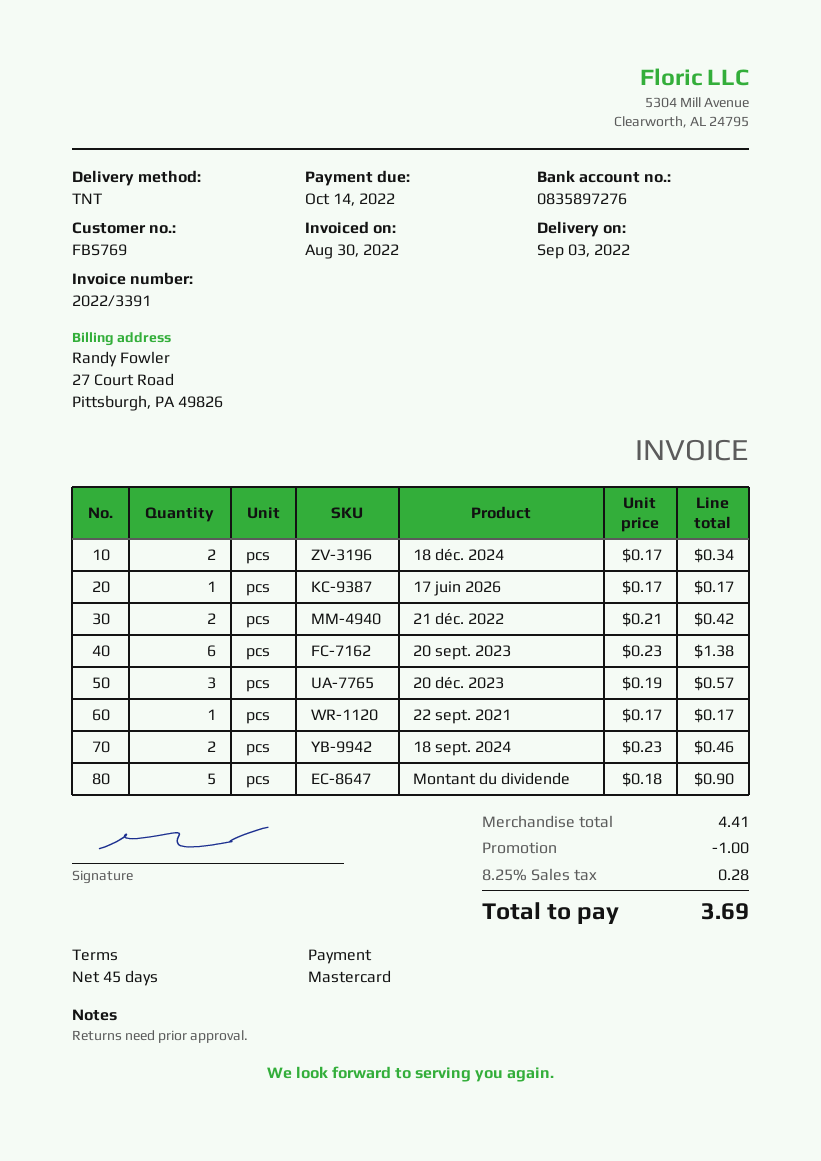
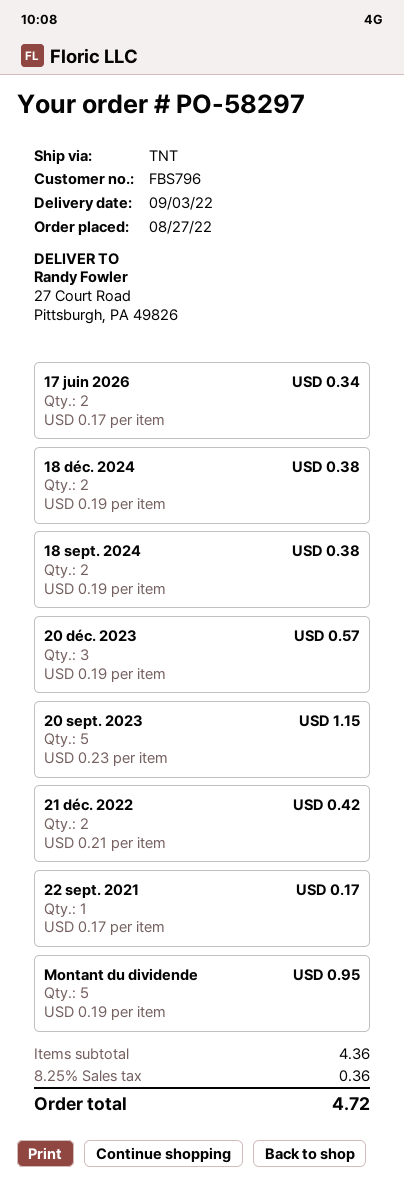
customer number: FBS769 -> FBS796
18 déc. 2024: 2 x 0.17 = 0.34 -> 2 x 0.19 = 0.38
17 juin 2026: 1 x 0.17 = 0.17 -> 2 x 0.17 = 0.34
20 sept. 2023: 6 x 0.23 = 1.38 -> 5 x 0.23 = 1.15
18 sept. 2024: 2 x 0.23 = 0.46 -> 2 x 0.19 = 0.38
Montant du dividende: 5 x 0.18 = 0.90 -> 5 x 0.19 = 0.95
subtotal: 4.41 -> 4.36
discount: 1.00 -> none
tax: 8.25% = 0.28 -> 8.25% = 0.36
total: 3.69 -> 4.72

